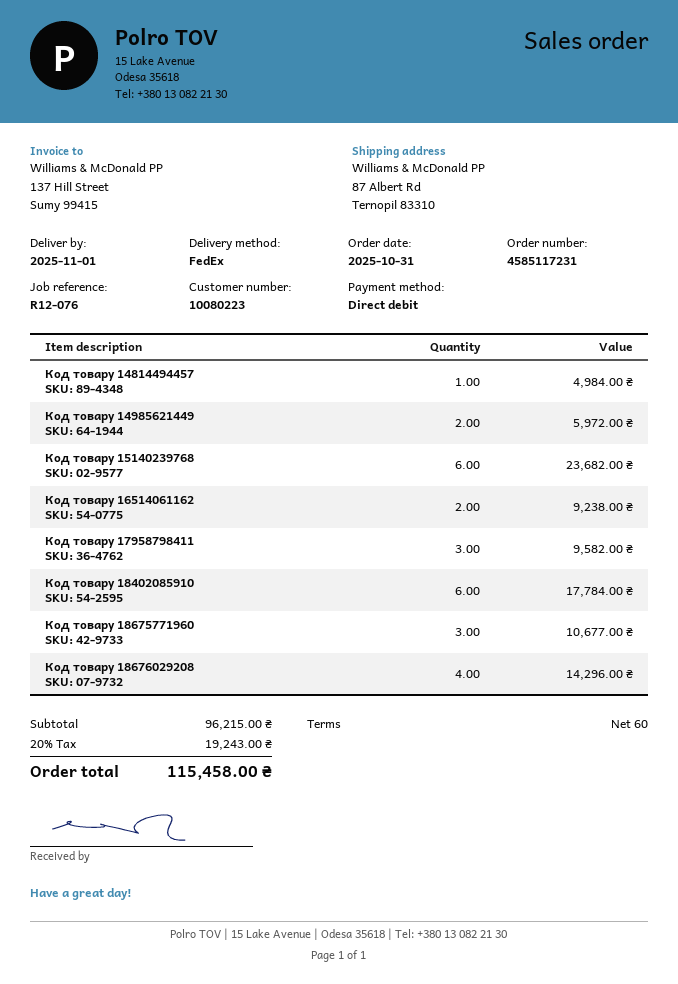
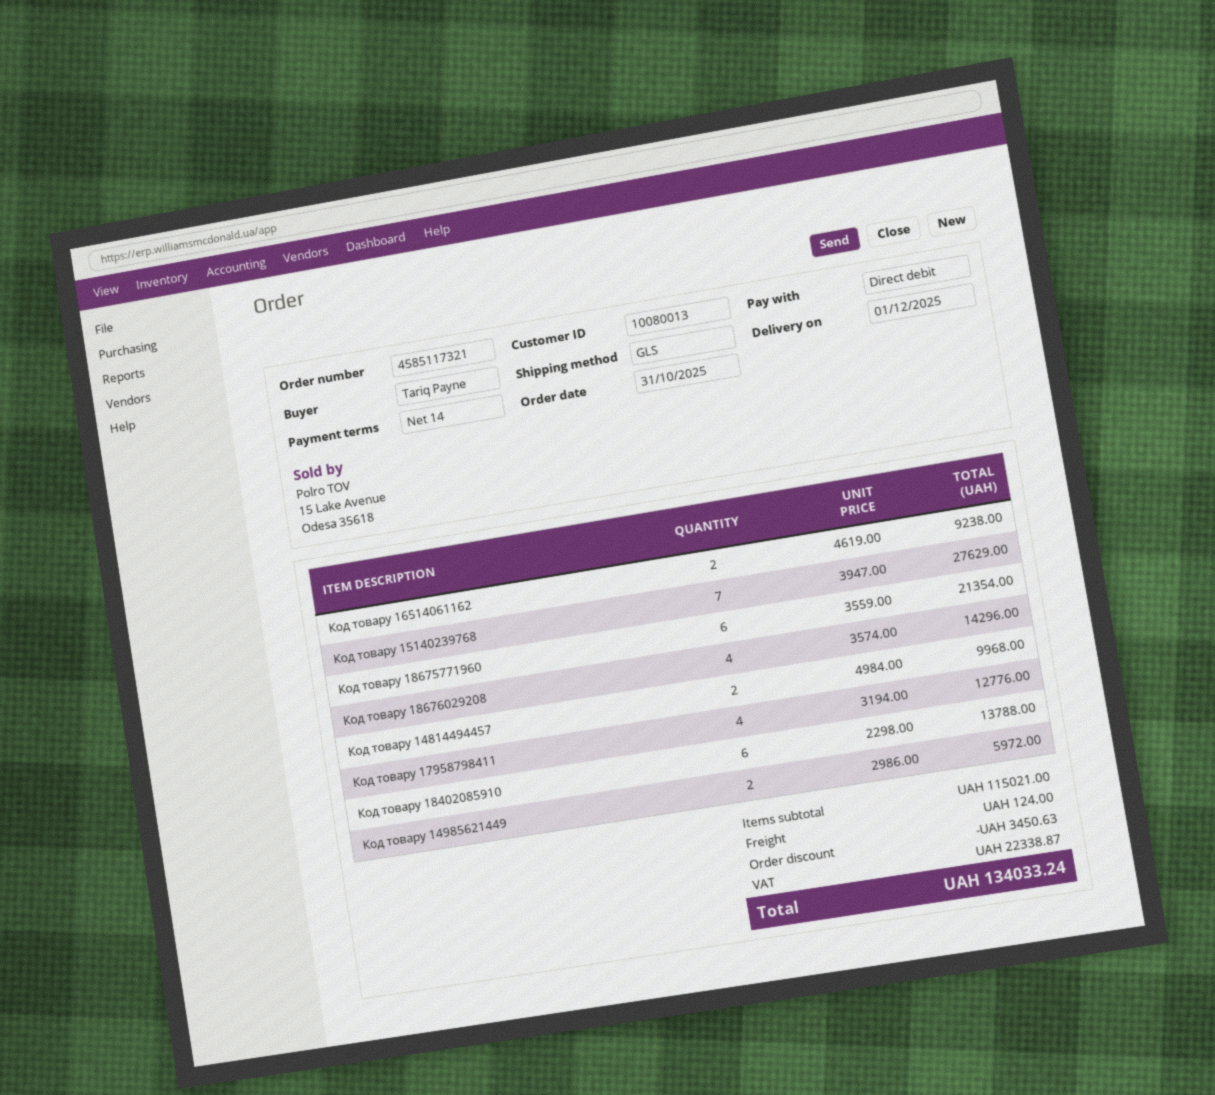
order number: 4585117231 -> 4585117321
delivery date: 2025-11-01 -> 2025-12-01
payment terms: 60 days -> 14 days
customer number: 10080223 -> 10080013
shipping method: FedEx -> GLS
Код товару 14814494457: 1 for 4984.00 -> 2 for 9968.00
Код товару 15140239768: 6 for 23682.00 -> 7 for 27629.00
Код товару 17958798411: 3 for 9582.00 -> 4 for 12776.00
Код товару 18402085910: 6 for 17784.00 -> 6 for 13788.00
Код товару 18675771960: 3 for 10677.00 -> 6 for 21354.00
subtotal: 96215.00 -> 115021.00
discount: none -> 3450.63
shipping: none -> 124.00
tax: 19243.00 -> 22338.87
total: 115458.00 -> 134033.24

